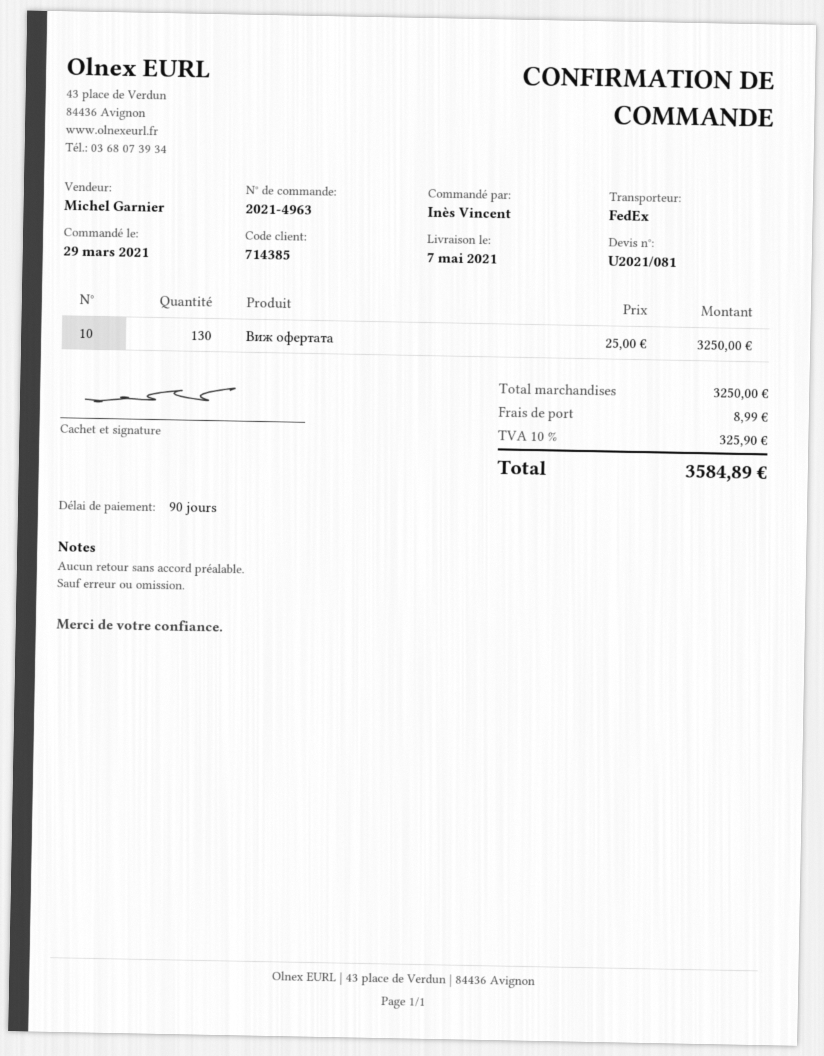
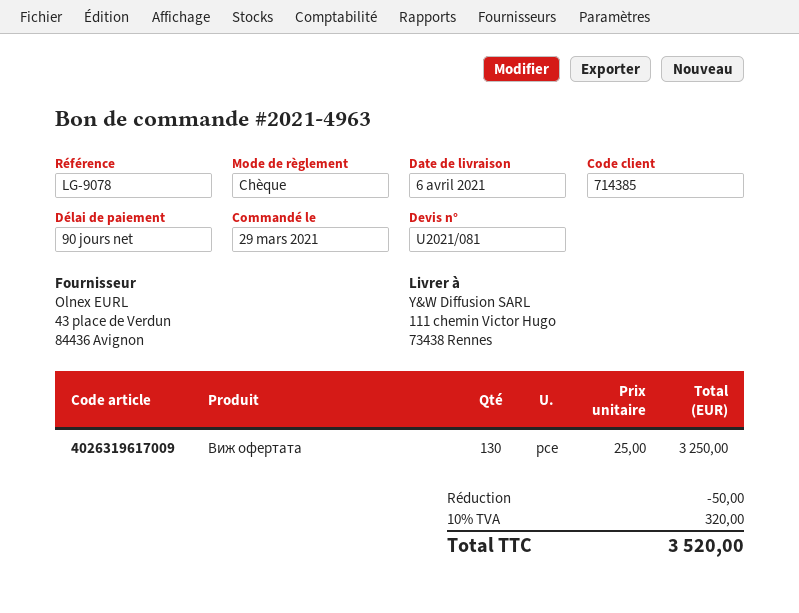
delivery date: 2021-05-07 -> 2021-04-06
discount: none -> 50.00
shipping: 8.99 -> none
tax: 10% = 325.90 -> 10% = 320.00
total: 3584.89 -> 3520.00

